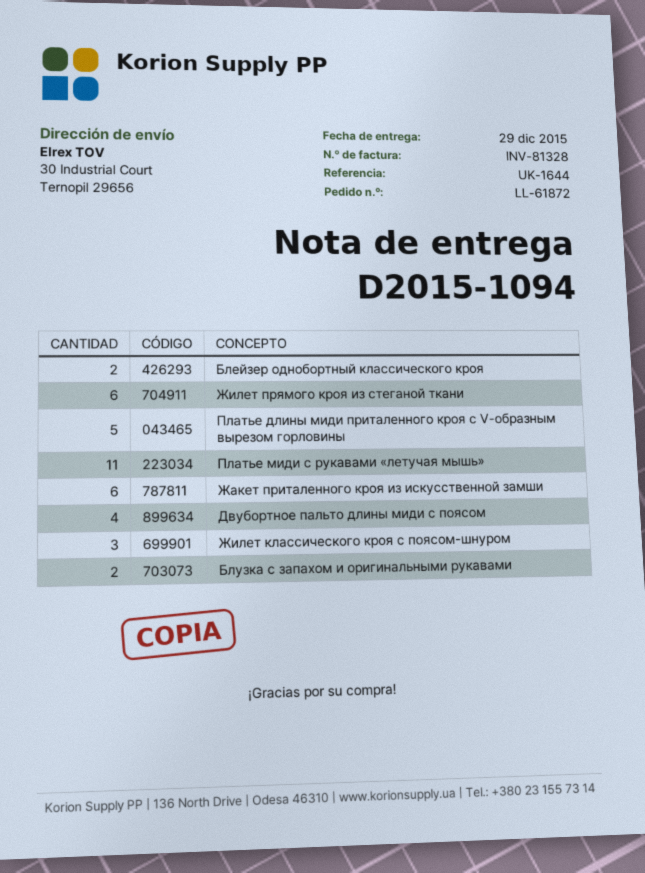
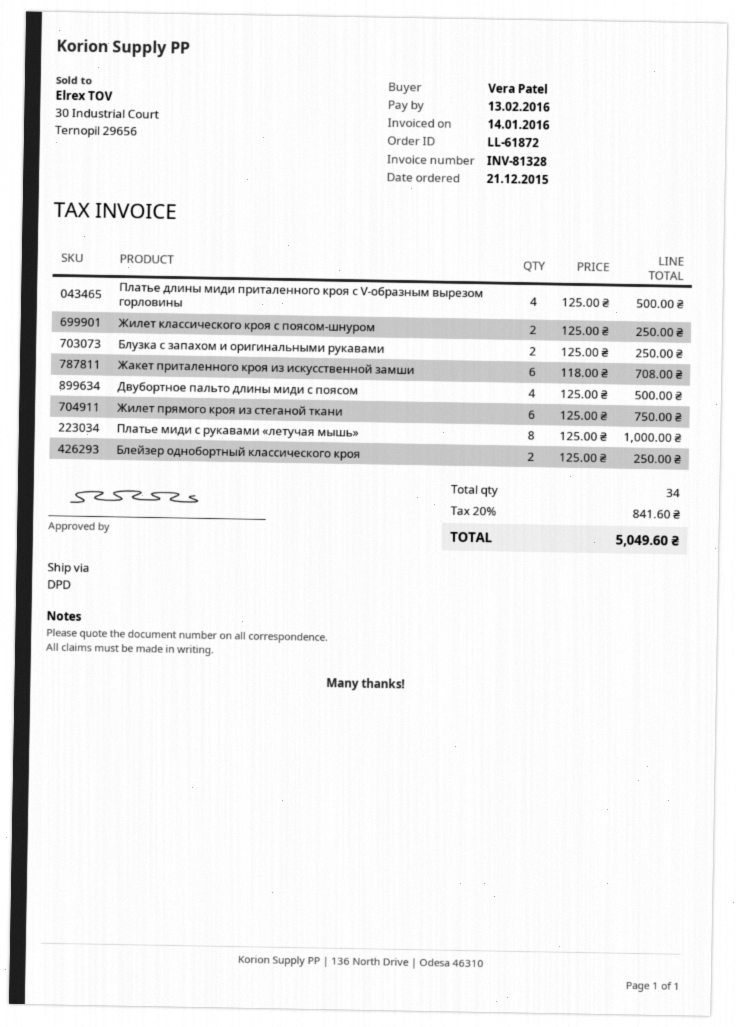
Платье длины миди приталенного кроя с V-образным вырезом горловины: 5 -> 4
Платье миди с рукавами «летучая мышь»: 11 -> 8
Жилет классического кроя с поясом-шнуром: 3 -> 2

